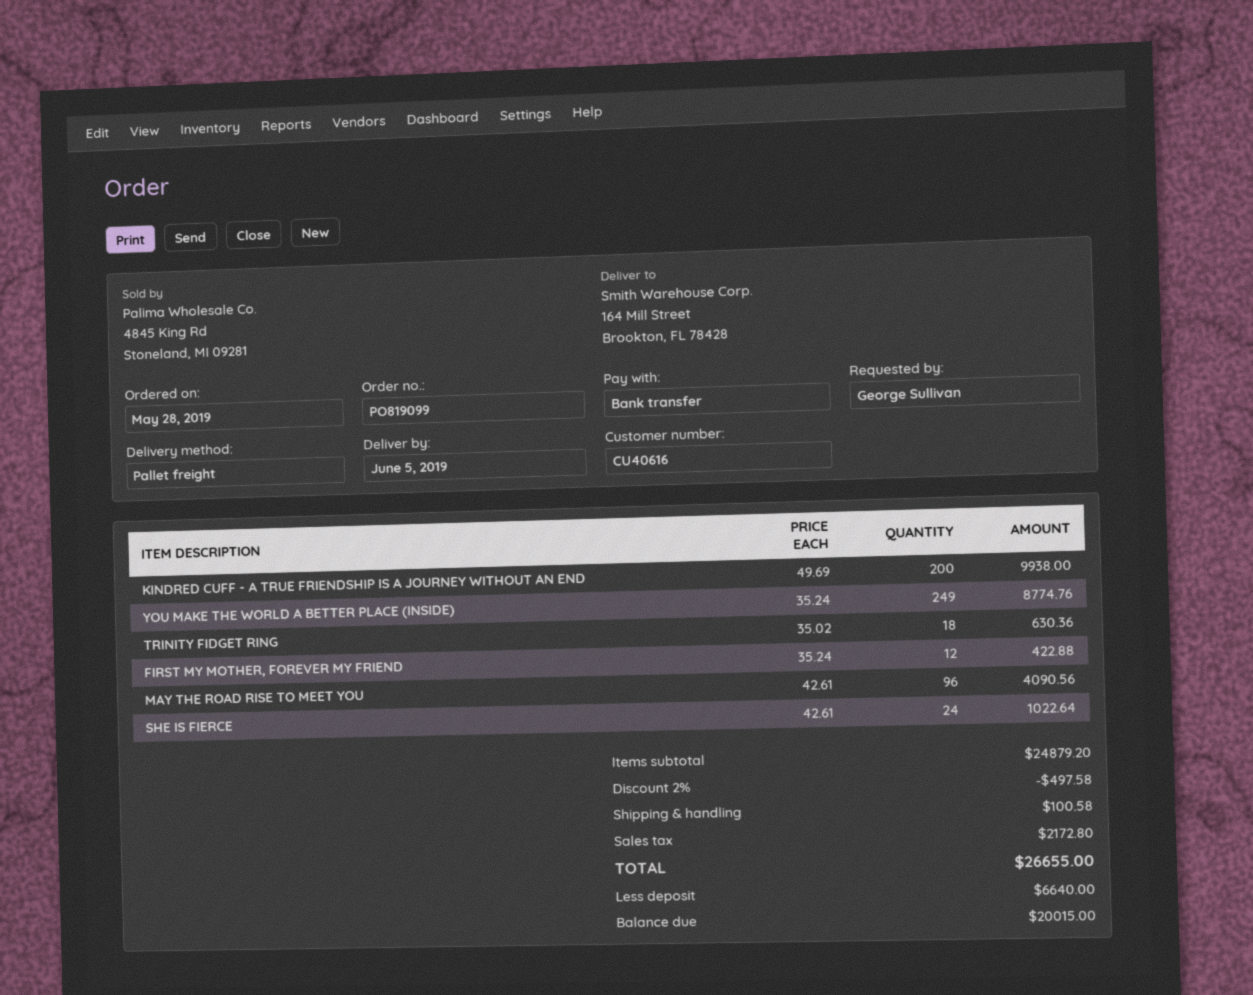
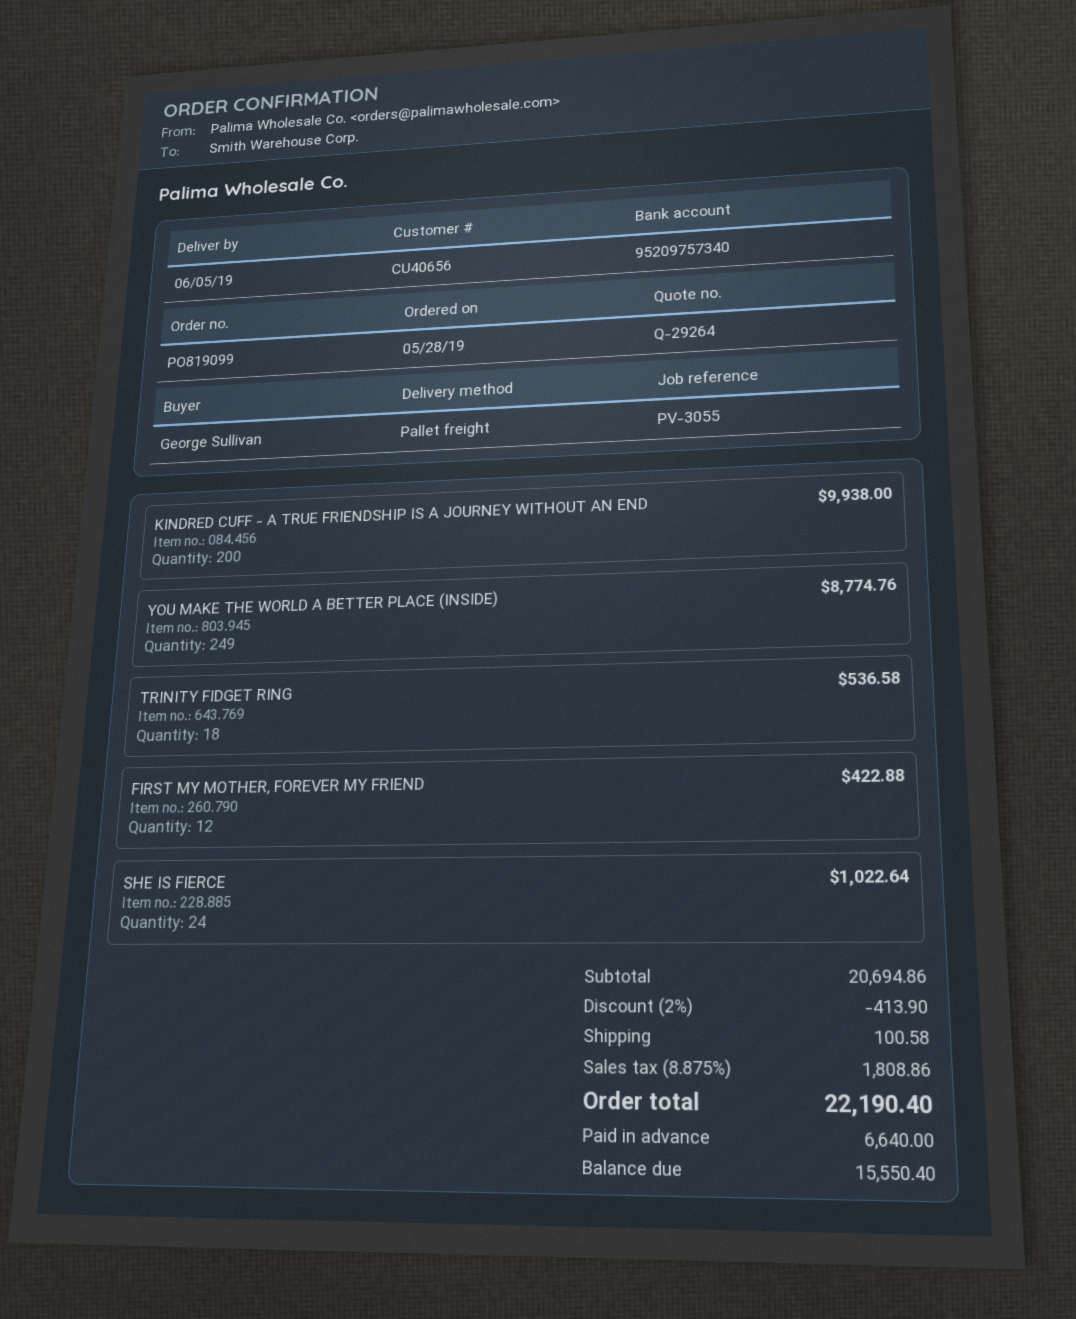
customer number: CU40616 -> CU40656
TRINITY FIDGET RING: 18 for 630.36 -> 18 for 536.58
MAY THE ROAD RISE TO MEET YOU: 96 for 4090.56 -> none
subtotal: 24879.20 -> 20694.86
discount: 2% = 497.58 -> 2% = 413.90
tax: 2172.80 -> 1808.86
total: 26655.00 -> 22190.40
balance: 20015.00 -> 15550.40

